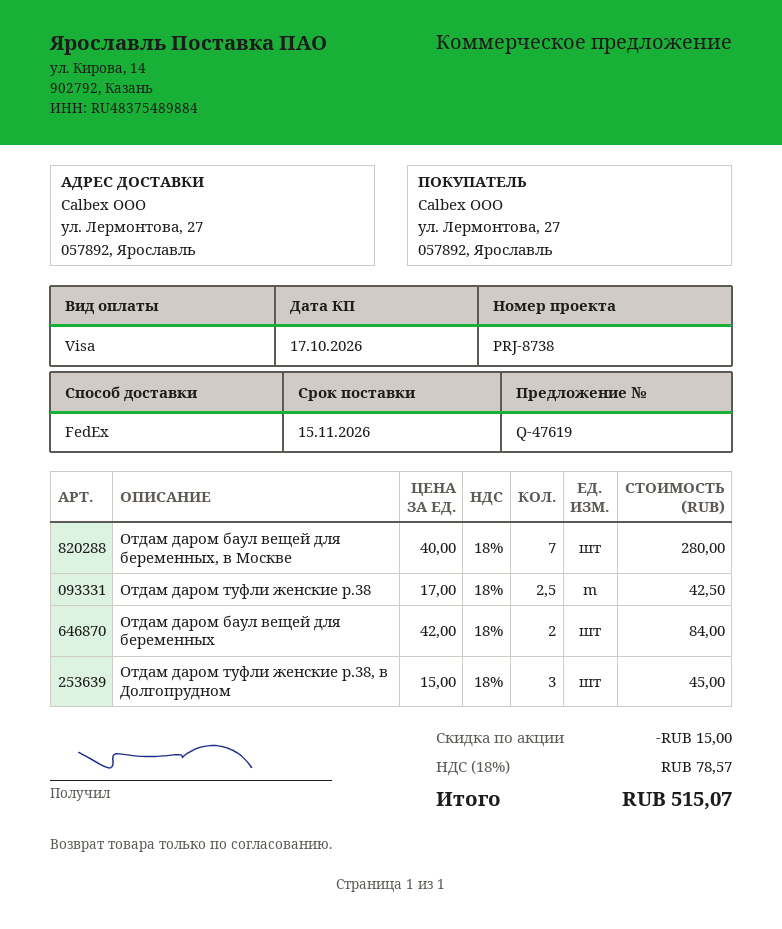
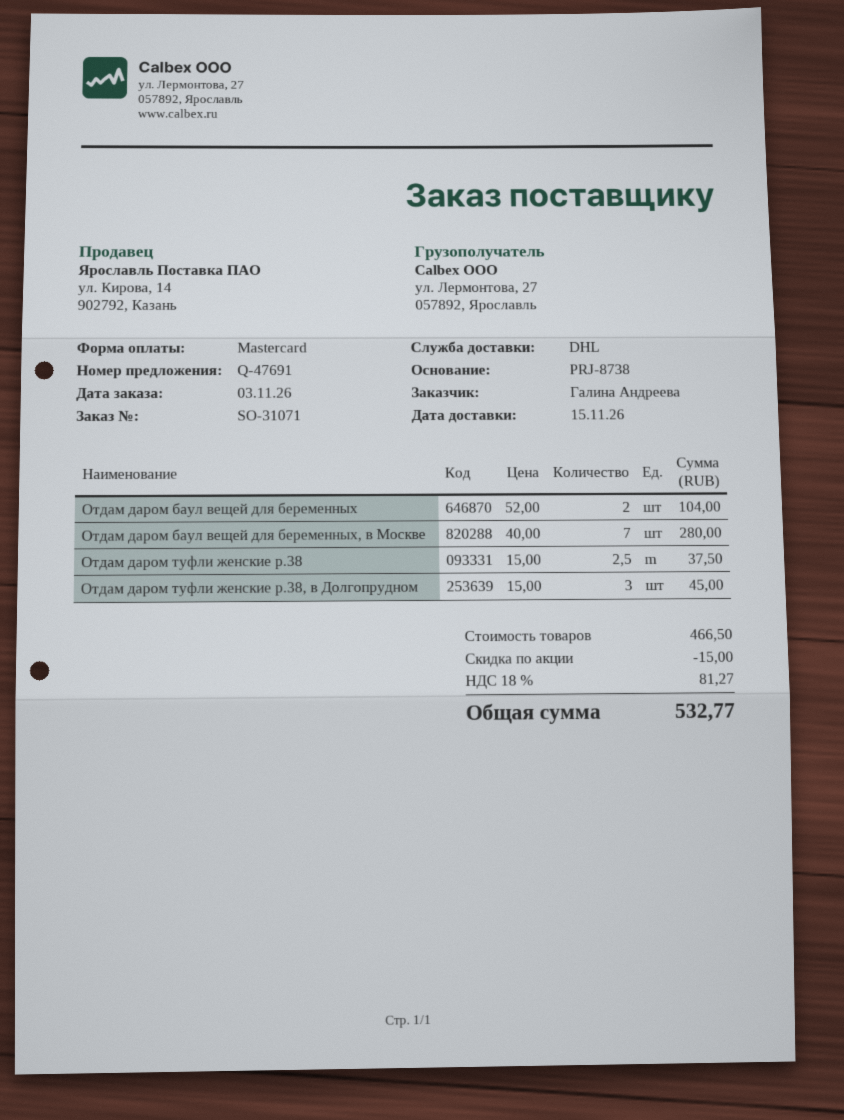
quote number: Q-47619 -> Q-47691
payment method: Visa -> Mastercard
shipping method: FedEx -> DHL
Отдам даром туфли женские р.38: 2.5 x 17.00 = 42.50 -> 2.5 x 15.00 = 37.50
Отдам даром баул вещей для беременных: 2 x 42.00 = 84.00 -> 2 x 52.00 = 104.00
tax: 18% = 78.57 -> 18% = 81.27
total: 515.07 -> 532.77

